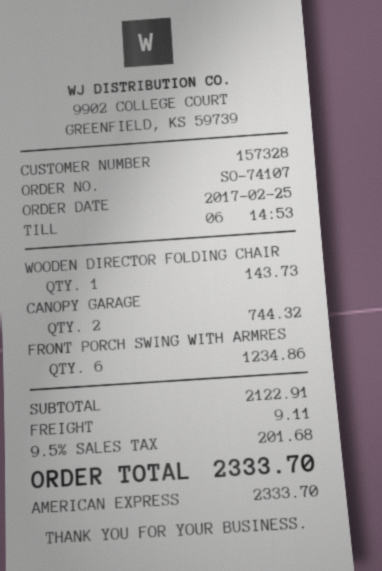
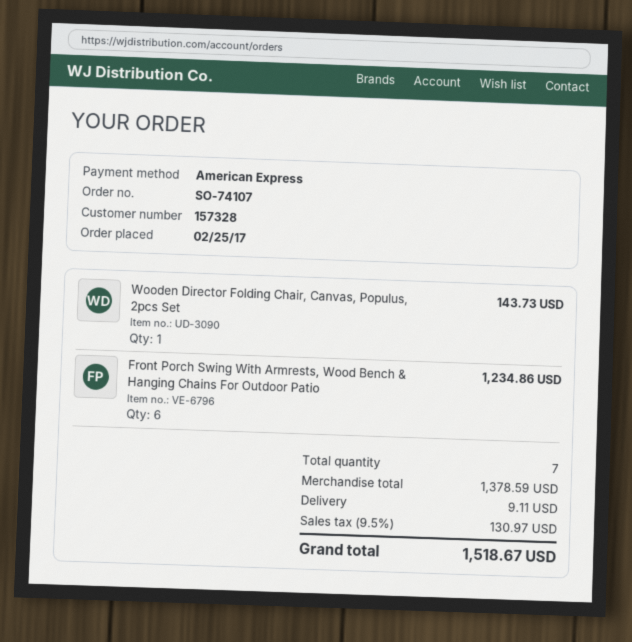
CANOPY GARAGE: 2 for 744.32 -> none
subtotal: 2122.91 -> 1378.59
tax: 9.5% = 201.68 -> 9.5% = 130.97
total: 2333.70 -> 1518.67

